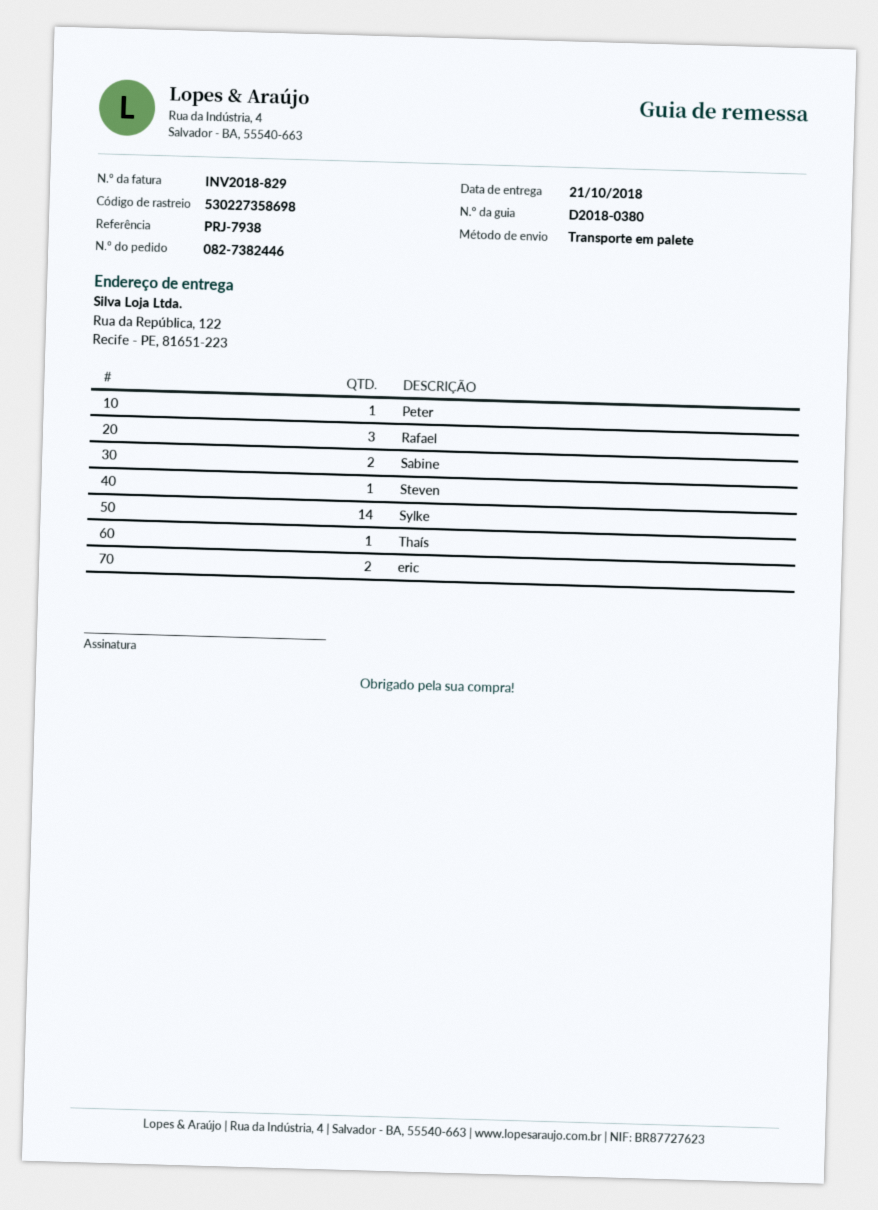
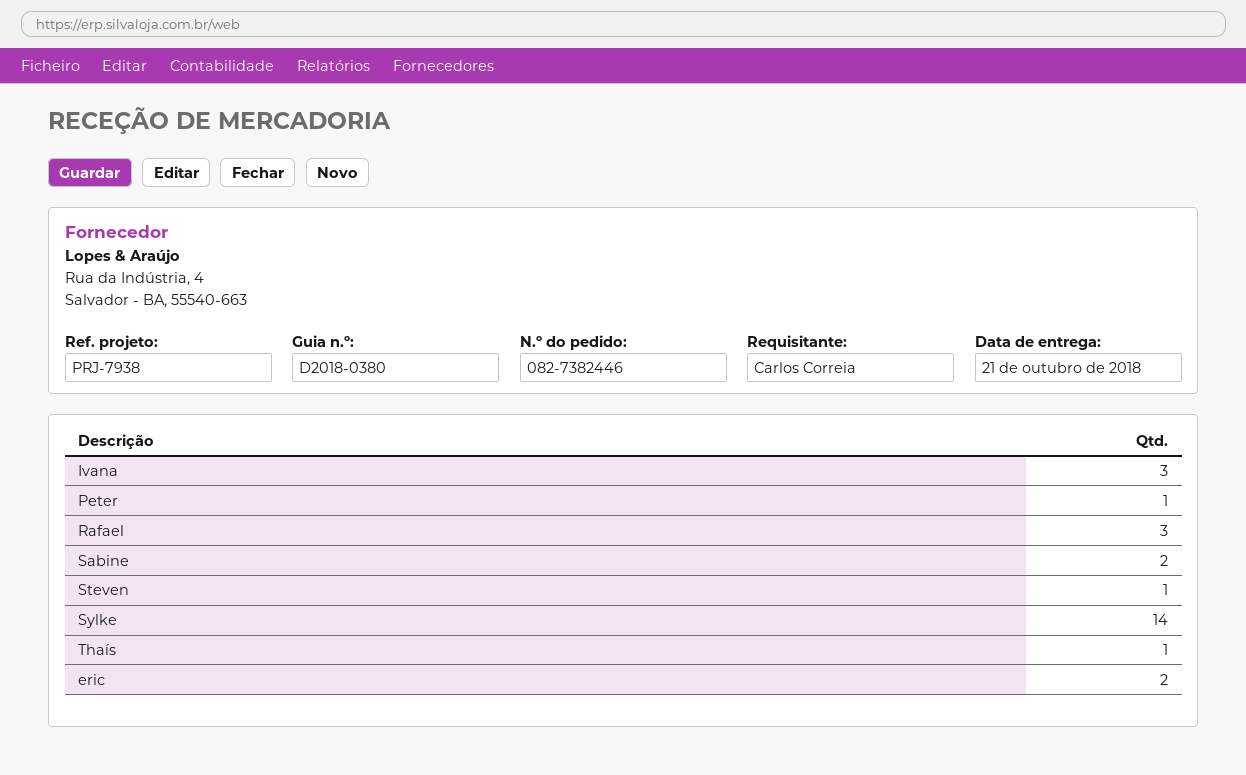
Ivana: none -> 3

